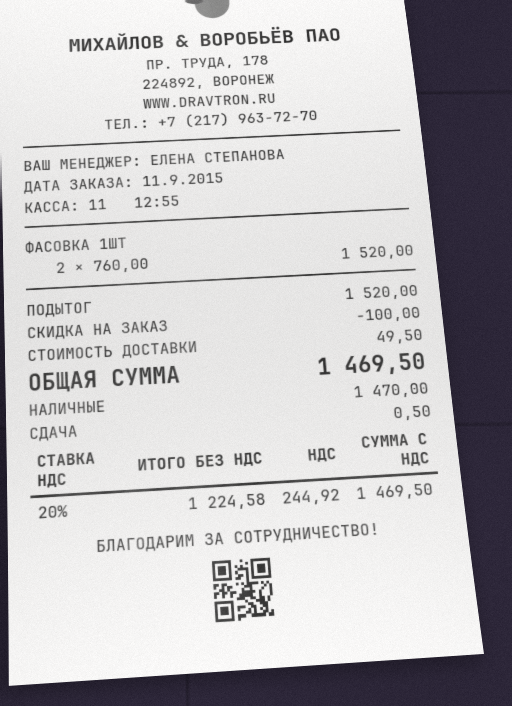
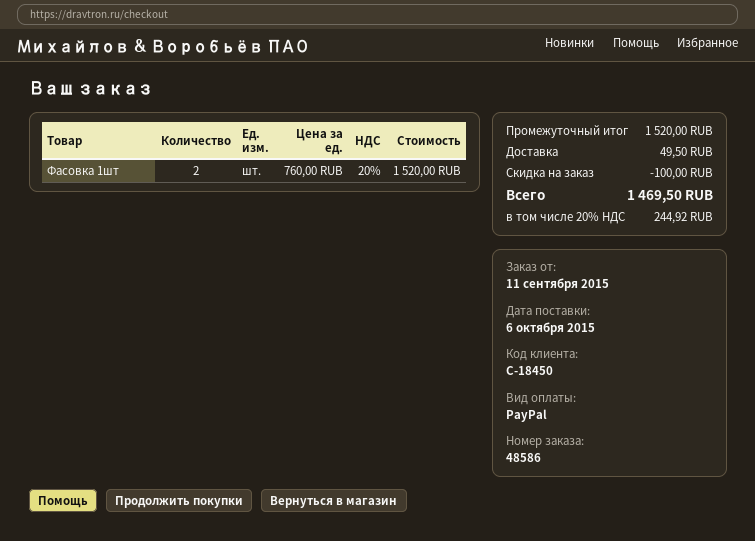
payment method: cash -> PayPal

